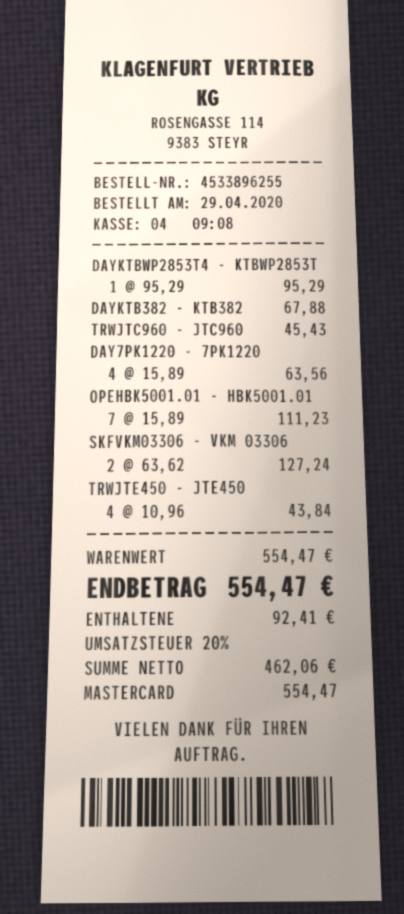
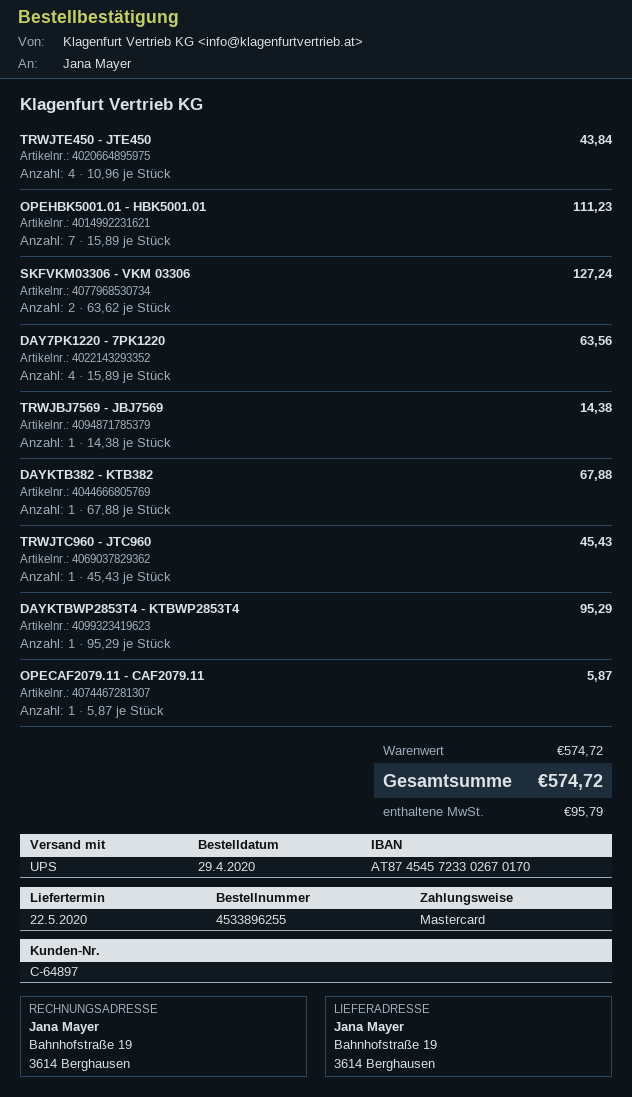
TRWJBJ7569 - JBJ7569: none -> 1 x 14.38 = 14.38
OPECAF2079.11 - CAF2079.11: none -> 1 x 5.87 = 5.87
subtotal: 554.47 -> 574.72
tax: 92.41 -> 95.79
total: 554.47 -> 574.72

